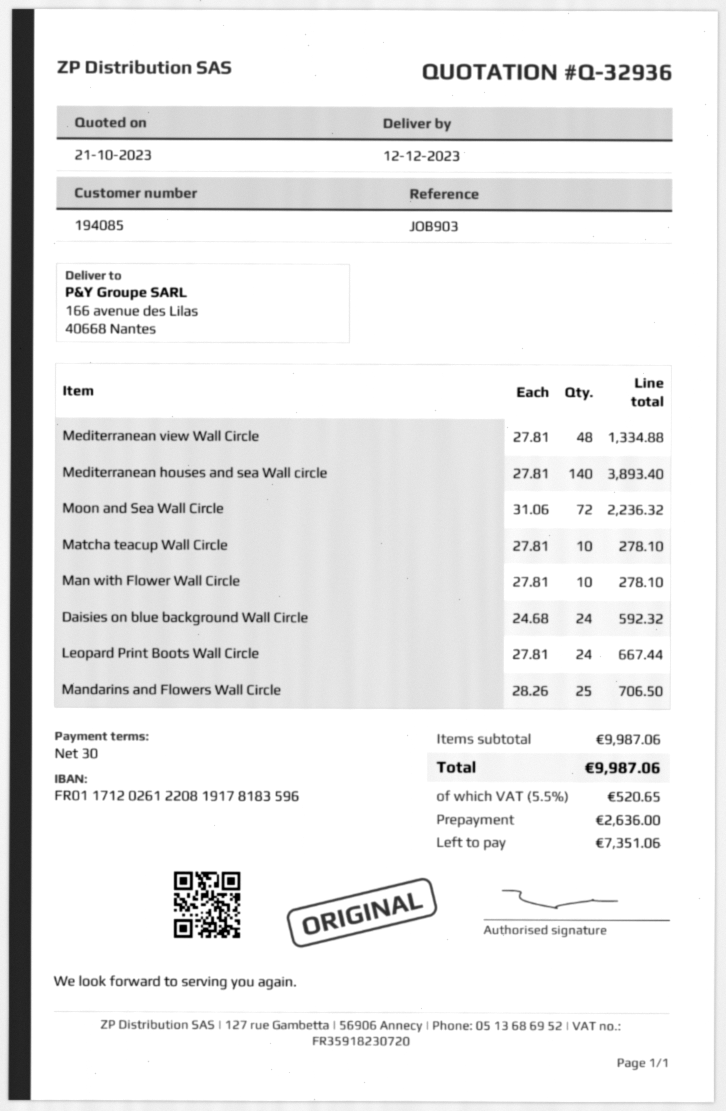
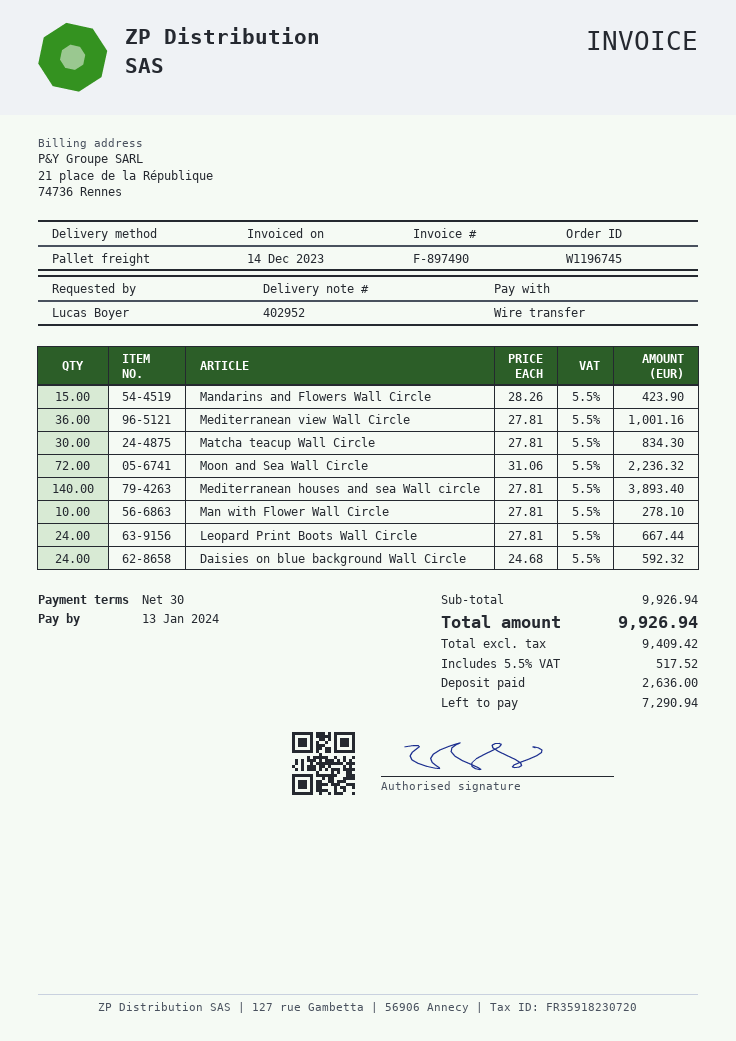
Mediterranean view Wall Circle: 48 x 27.81 = 1334.88 -> 36 x 27.81 = 1001.16
Matcha teacup Wall Circle: 10 x 27.81 = 278.10 -> 30 x 27.81 = 834.30
Mandarins and Flowers Wall Circle: 25 x 28.26 = 706.50 -> 15 x 28.26 = 423.90
subtotal: 9987.06 -> 9926.94
tax: 5.5% = 520.65 -> 5.5% = 517.52
total: 9987.06 -> 9926.94
balance: 7351.06 -> 7290.94

